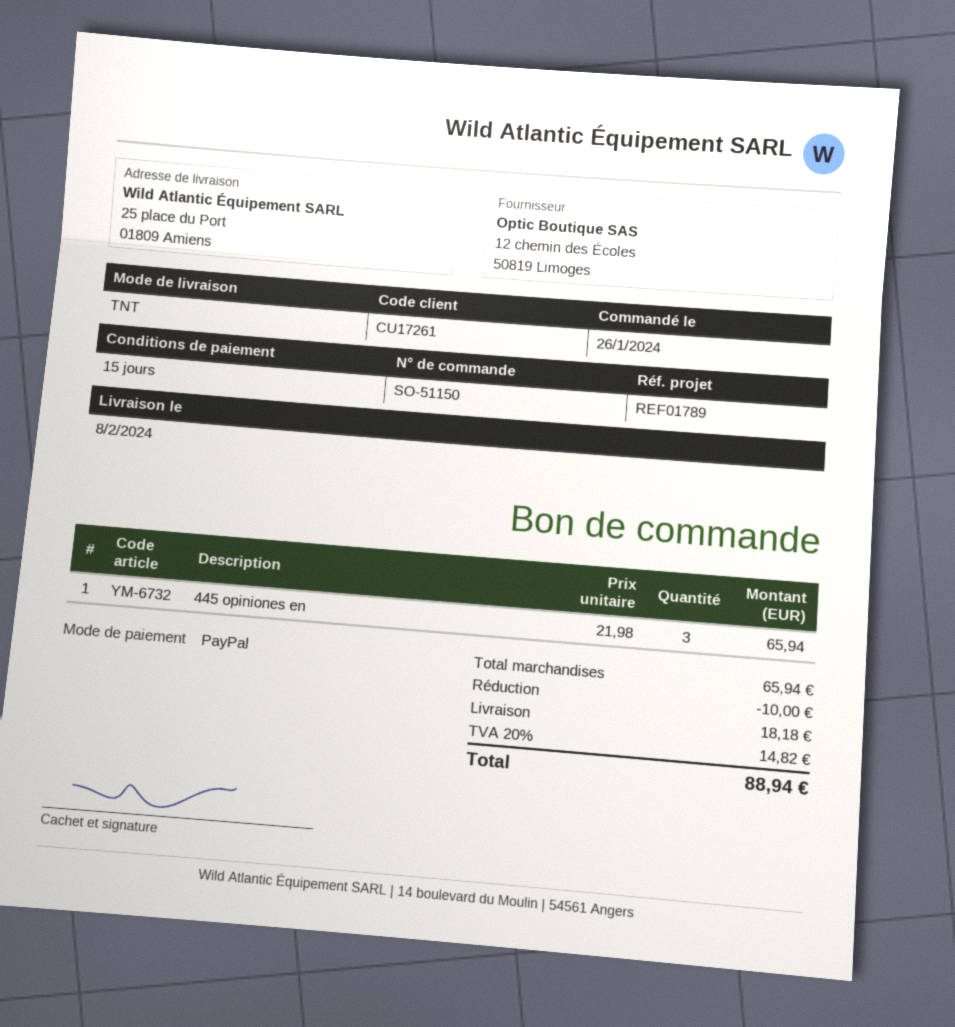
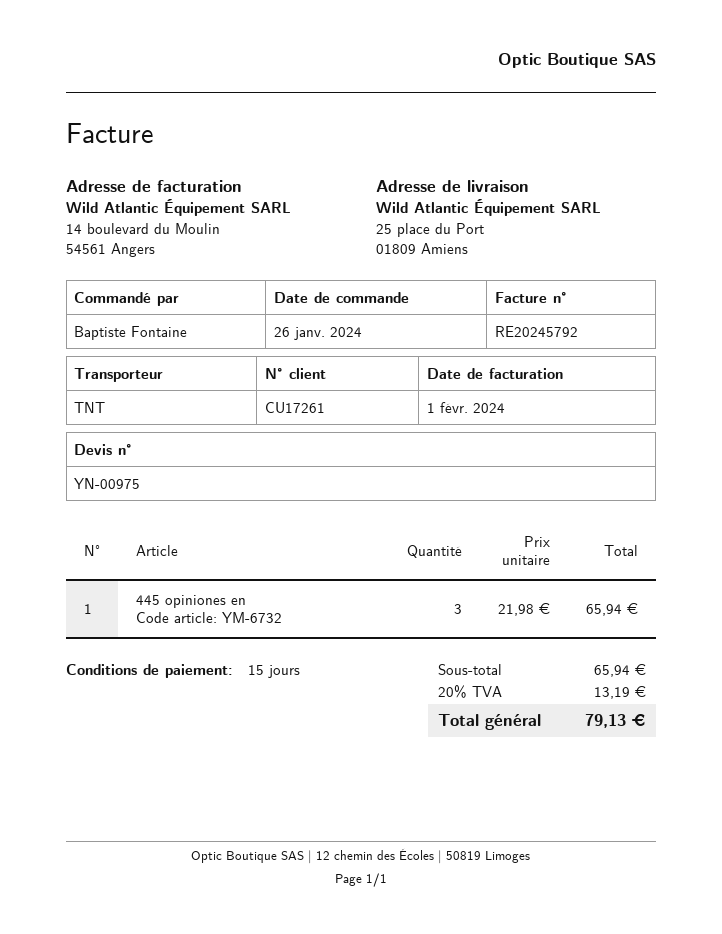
discount: 10.00 -> none
shipping: 18.18 -> none
tax: 20% = 14.82 -> 20% = 13.19
total: 88.94 -> 79.13

